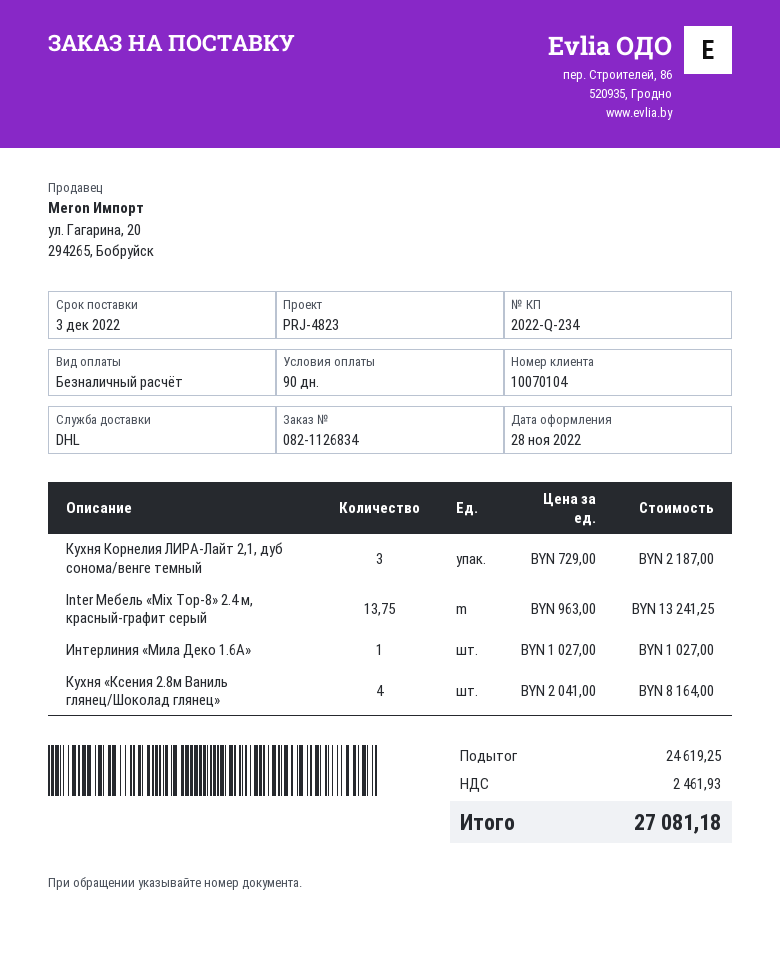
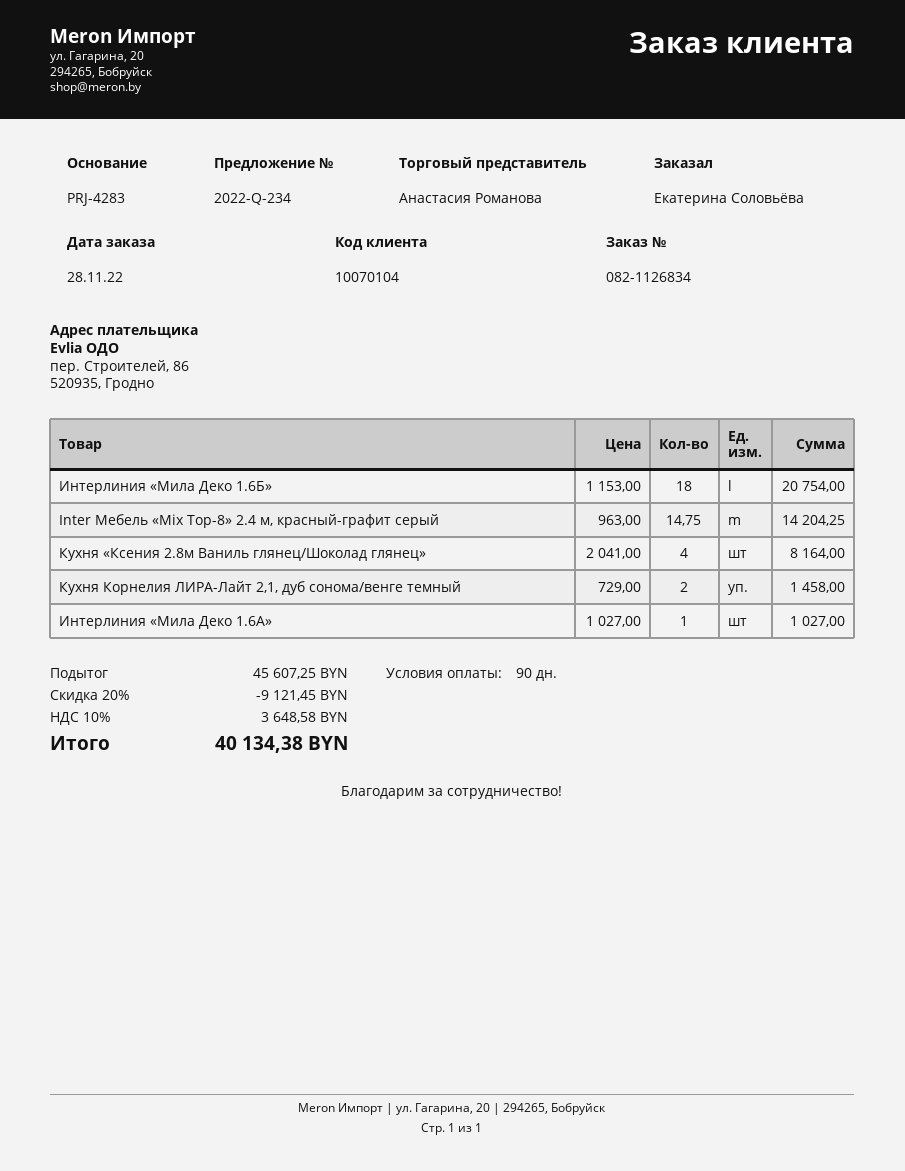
reference: PRJ-4823 -> PRJ-4283
Кухня Корнелия ЛИРА-Лайт 2,1, дуб сонома/венге темный: 3 x 729.00 = 2187.00 -> 2 x 729.00 = 1458.00
Inter Мебель «Mix Top-8» 2.4 м, красный-графит серый: 13.75 x 963.00 = 13241.25 -> 14.75 x 963.00 = 14204.25
Интерлиния «Мила Деко 1.6Б»: none -> 18 x 1153.00 = 20754.00
subtotal: 24619.25 -> 45607.25
discount: none -> 20% = 9121.45
tax: 2461.93 -> 3648.58
total: 27081.18 -> 40134.38

